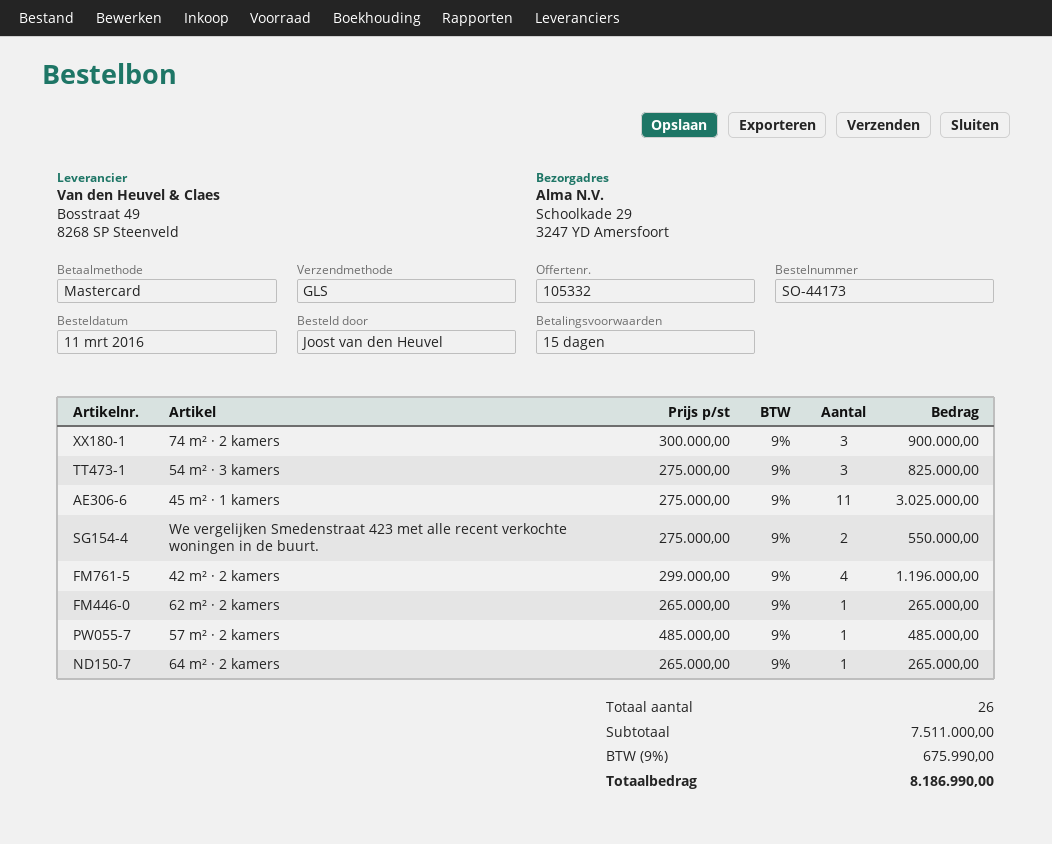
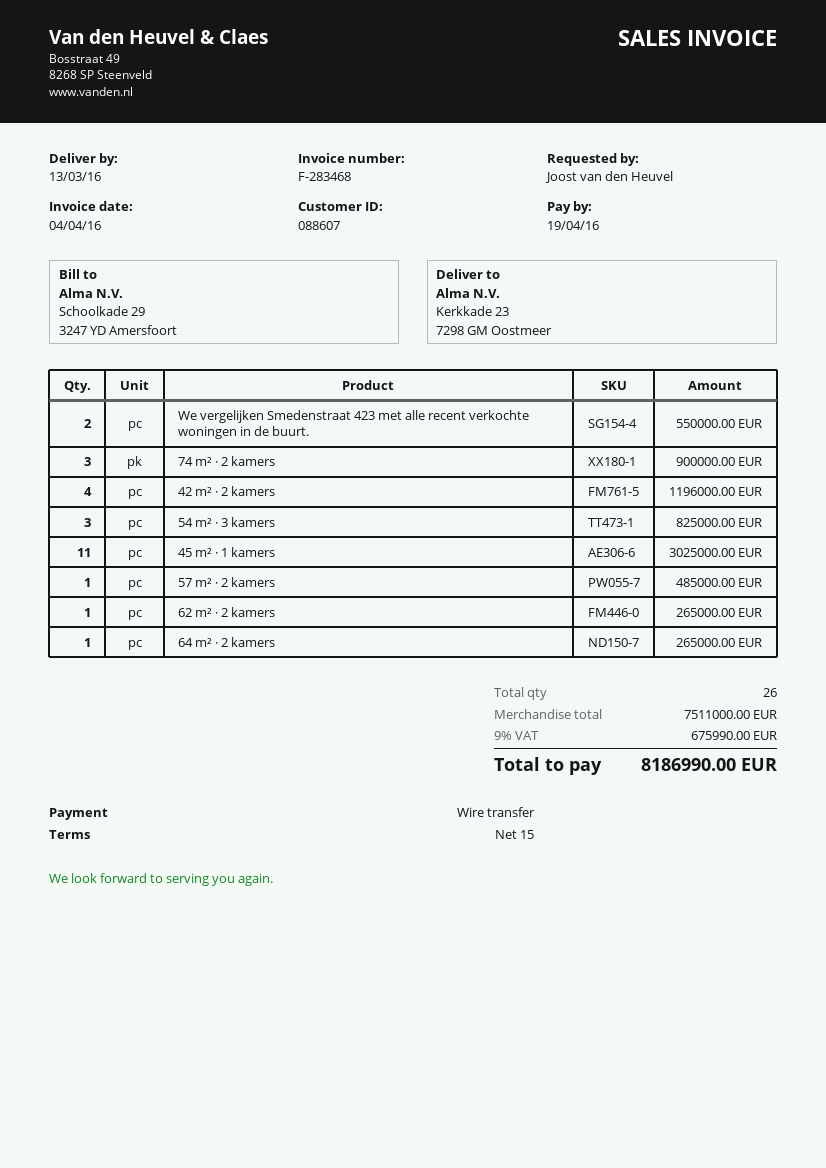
payment method: Mastercard -> bank transfer
ship to: Schoolkade 29, 3247 YD Amersfoort -> Kerkkade 23, 7298 GM Oostmeer

